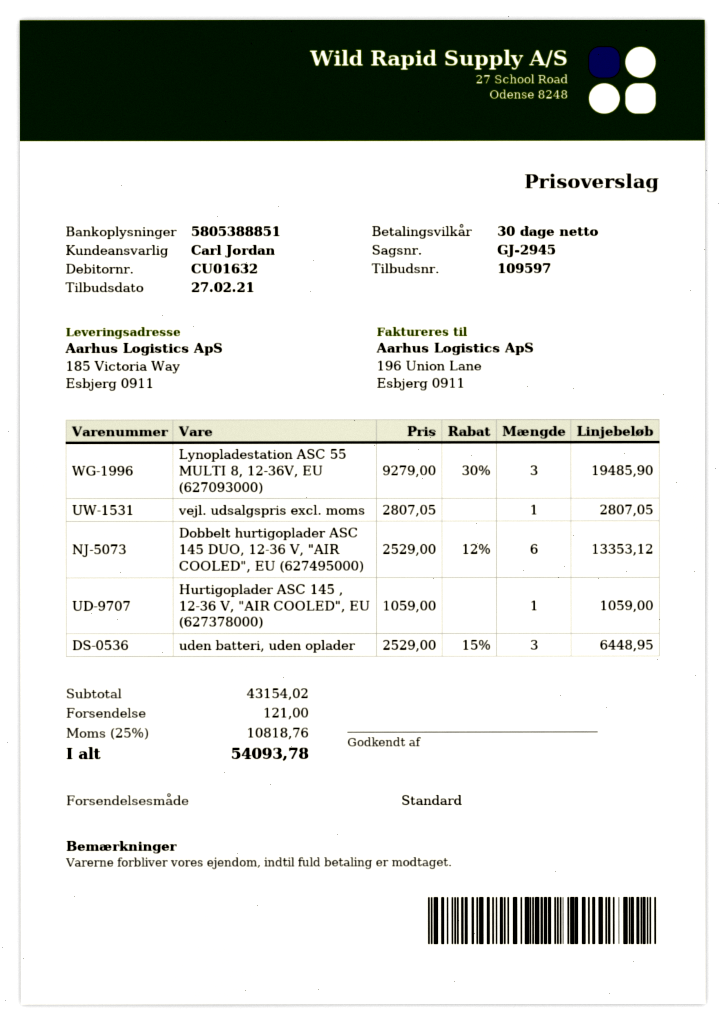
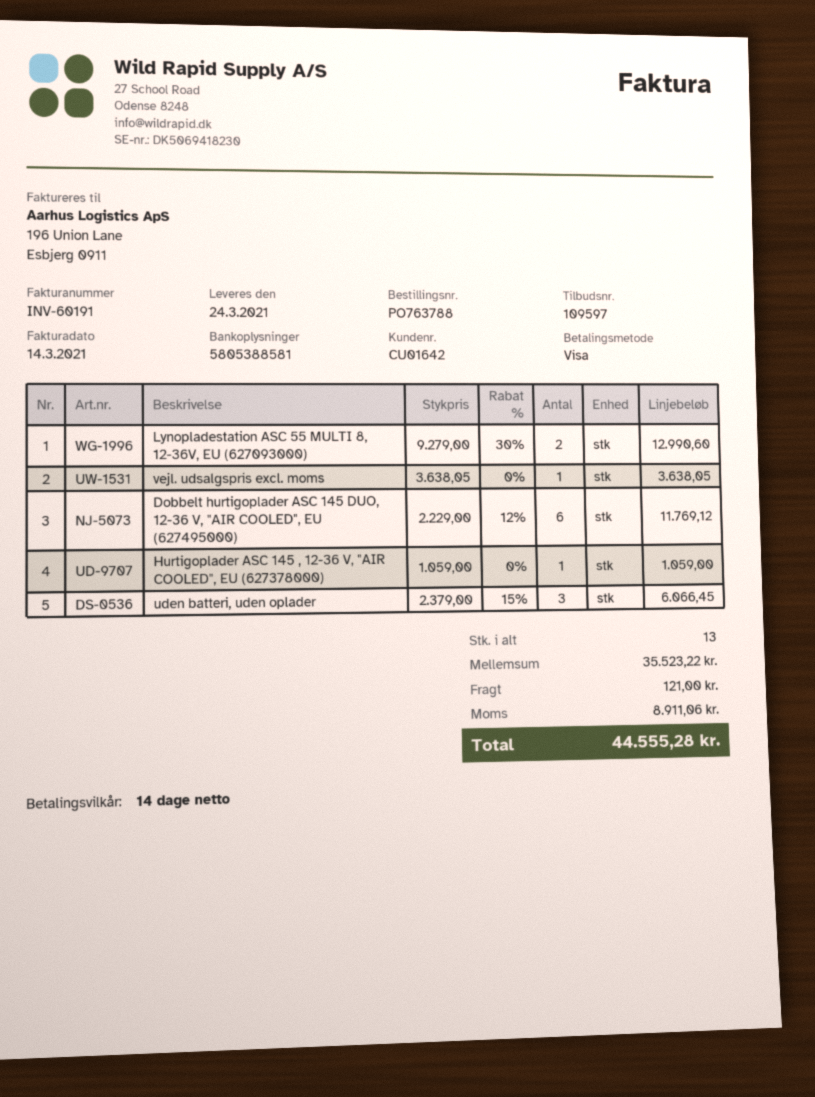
payment terms: 30 days -> 14 days
customer number: CU01632 -> CU01642
bank account: 5805388851 -> 5805388581
Lynopladestation ASC 55 MULTI 8, 12-36V, EU (627093000): 3 x 9279.00 - 30% = 19485.90 -> 2 x 9279.00 - 30% = 12990.60
vejl. udsalgspris excl. moms: 1 x 2807.05 = 2807.05 -> 1 x 3638.05 = 3638.05
Dobbelt hurtigoplader ASC 145 DUO, 12-36 V, "AIR COOLED", EU (627495000): 6 x 2529.00 - 12% = 13353.12 -> 6 x 2229.00 - 12% = 11769.12
uden batteri, uden oplader: 3 x 2529.00 - 15% = 6448.95 -> 3 x 2379.00 - 15% = 6066.45
subtotal: 43154.02 -> 35523.22
tax: 10818.76 -> 8911.06
total: 54093.78 -> 44555.28

